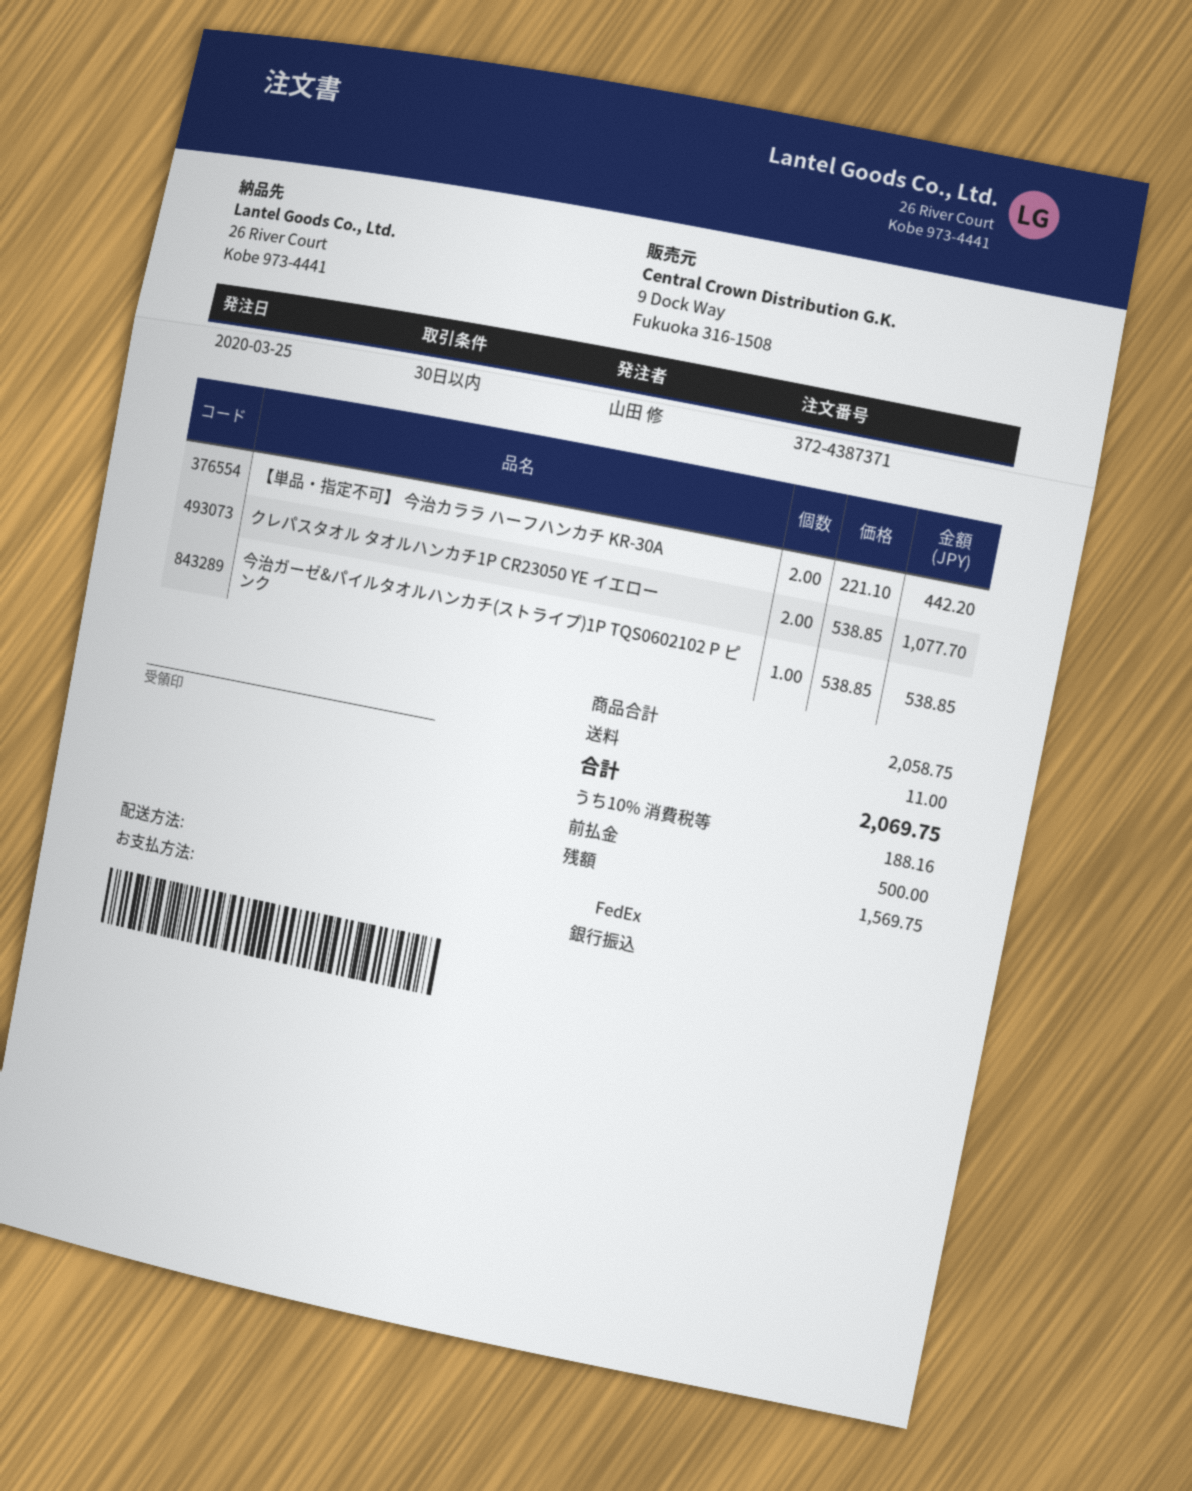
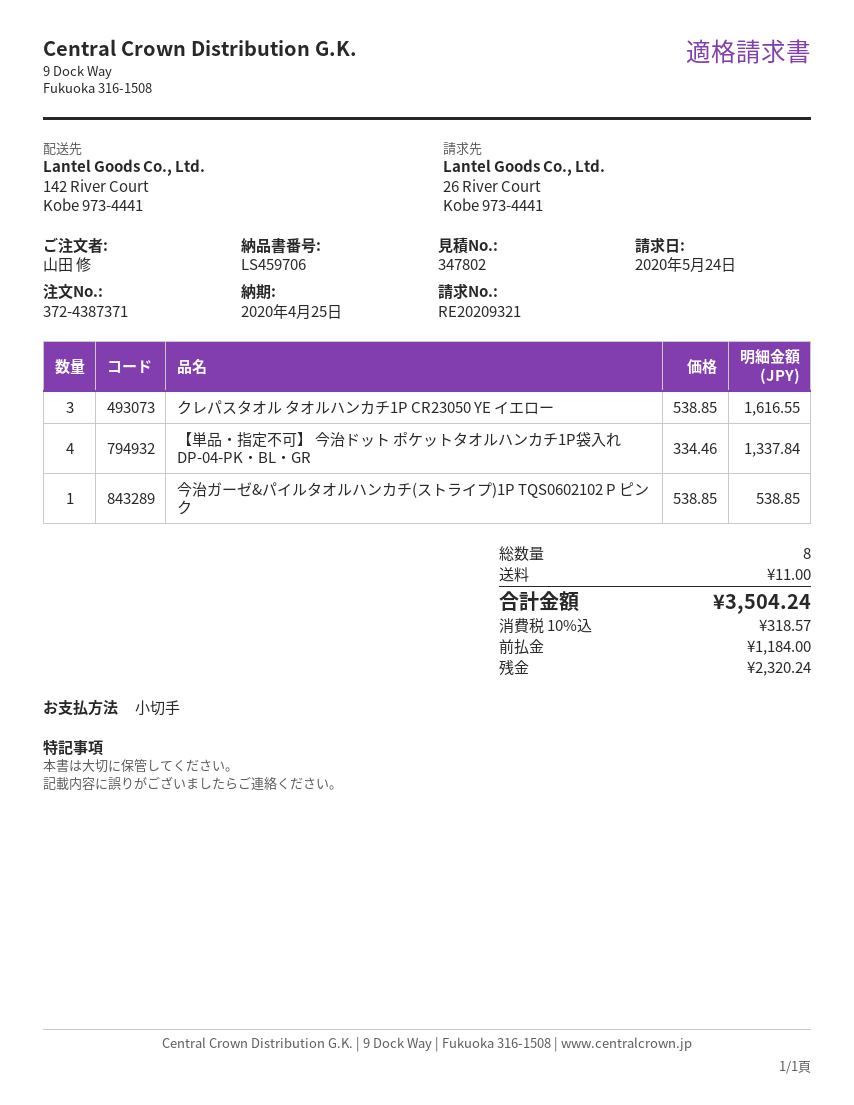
payment method: bank transfer -> cheque
ship to: 26 River Court, Kobe 973-4441 -> 142 River Court, Kobe 973-4441
【単品・指定不可】 今治カララ ハーフハンカチ KR-30A: 2 x 221.10 = 442.20 -> none
クレパスタオル タオルハンカチ1P CR23050 YE イエロー: 2 x 538.85 = 1077.70 -> 3 x 538.85 = 1616.55
【単品・指定不可】 今治ドット ポケットタオルハンカチ1P袋入れ DP-04-PK・BL・GR: none -> 4 x 334.46 = 1337.84
tax: 10% = 188.16 -> 10% = 318.57
total: 2069.75 -> 3504.24
deposit: 500.00 -> 1184.00
balance: 1569.75 -> 2320.24

